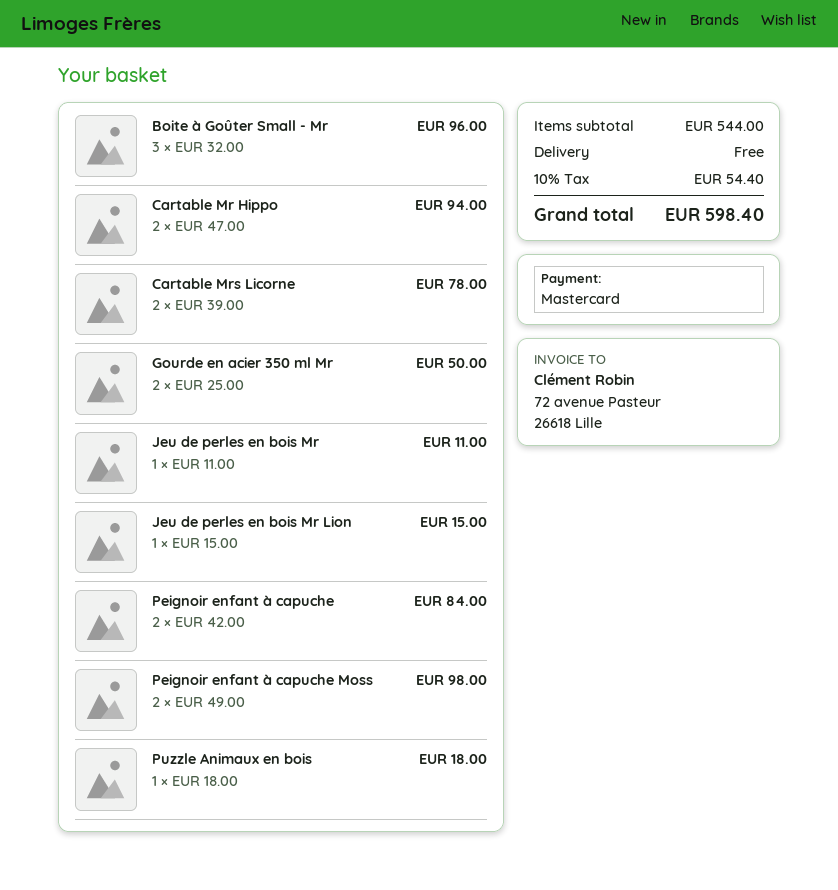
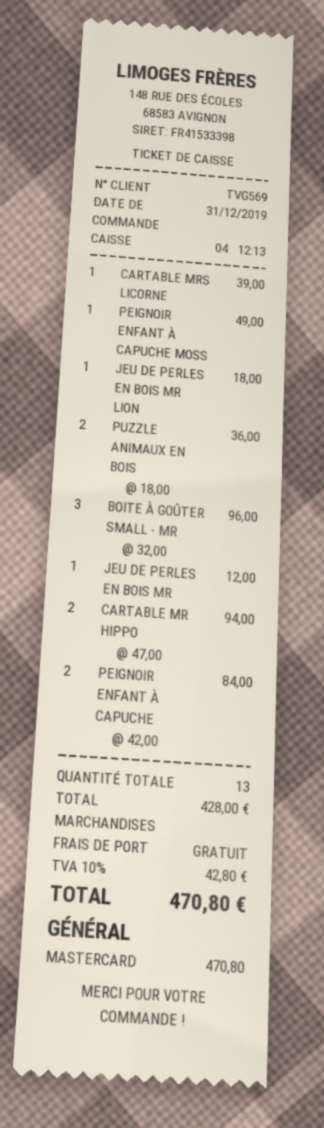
Cartable Mrs Licorne: 2 x 39.00 = 78.00 -> 1 x 39.00 = 39.00
Gourde en acier 350 ml Mr: 2 x 25.00 = 50.00 -> none
Jeu de perles en bois Mr: 1 x 11.00 = 11.00 -> 1 x 12.00 = 12.00
Jeu de perles en bois Mr Lion: 1 x 15.00 = 15.00 -> 1 x 18.00 = 18.00
Peignoir enfant à capuche Moss: 2 x 49.00 = 98.00 -> 1 x 49.00 = 49.00
Puzzle Animaux en bois: 1 x 18.00 = 18.00 -> 2 x 18.00 = 36.00
subtotal: 544.00 -> 428.00
tax: 10% = 54.40 -> 10% = 42.80
total: 598.40 -> 470.80

